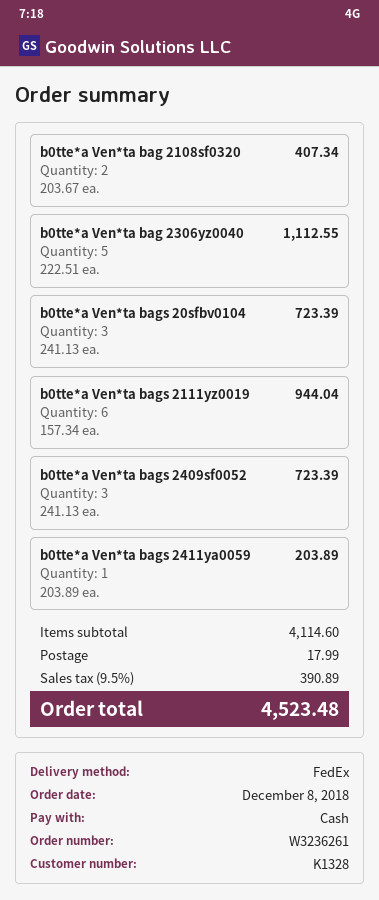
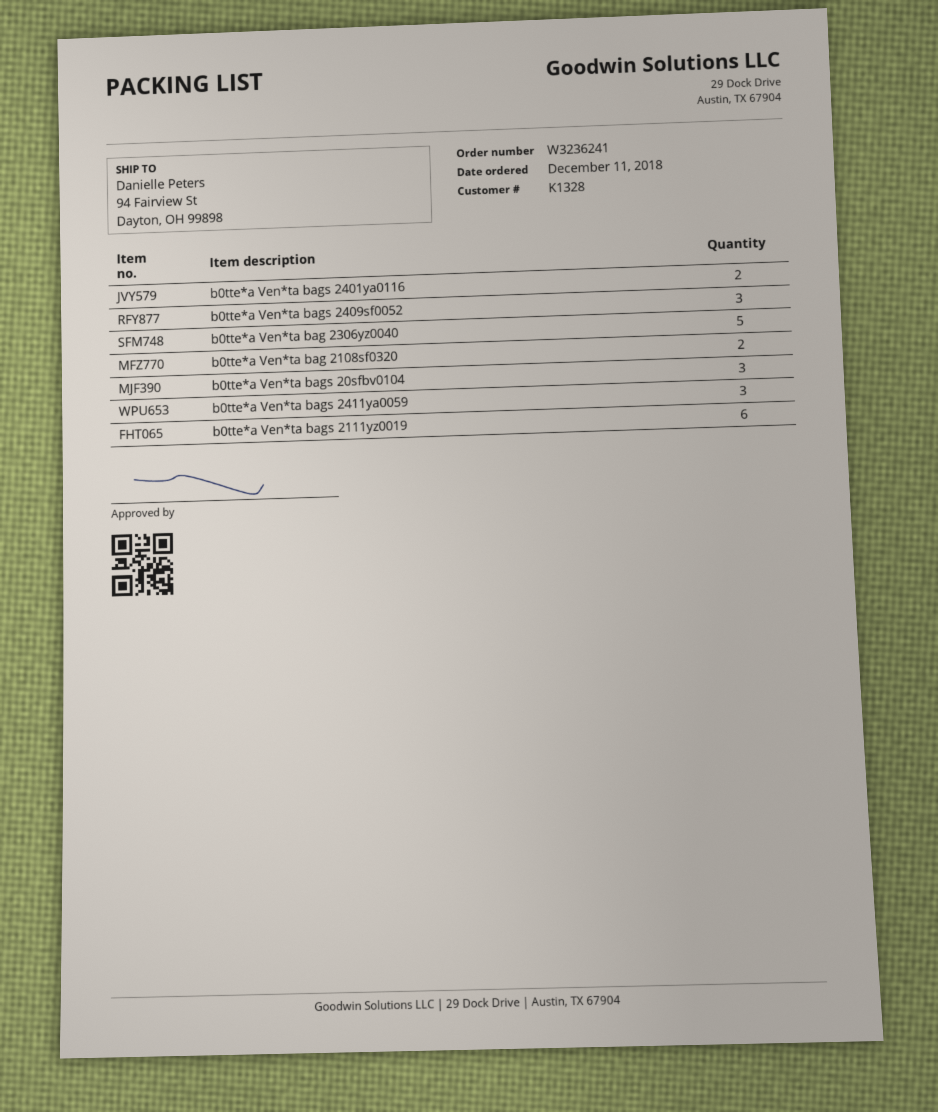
order number: W3236261 -> W3236241
order date: 2018-12-08 -> 2018-12-11
b0tte*a Ven*ta bags 2411ya0059: 1 -> 3
b0tte*a Ven*ta bags 2401ya0116: none -> 2

